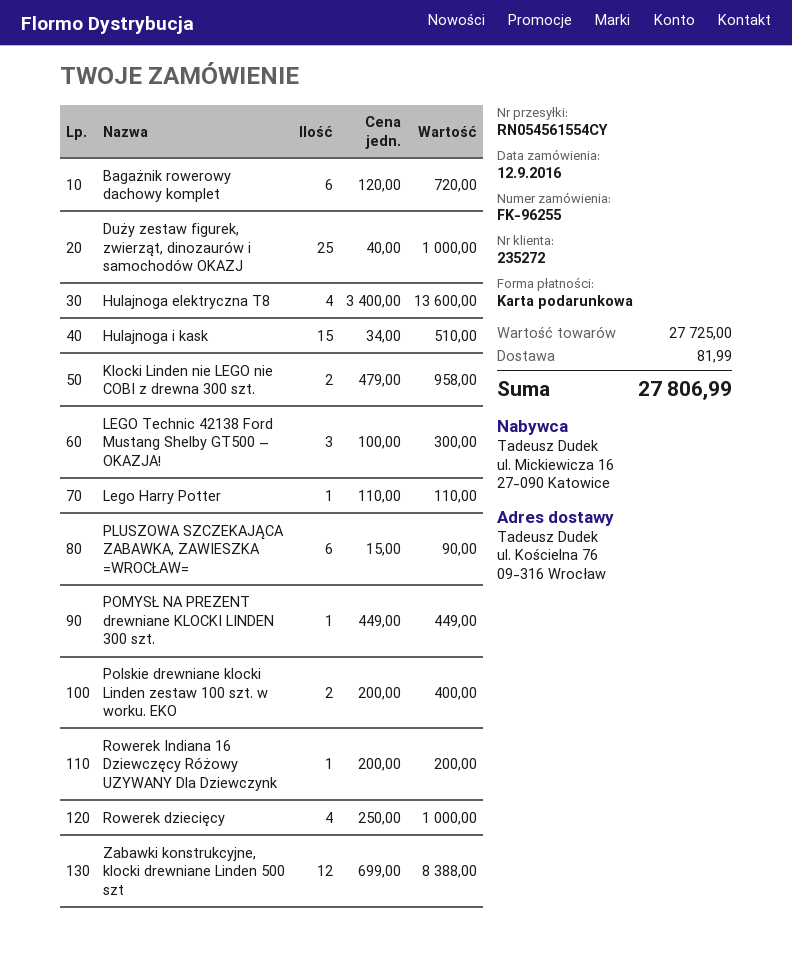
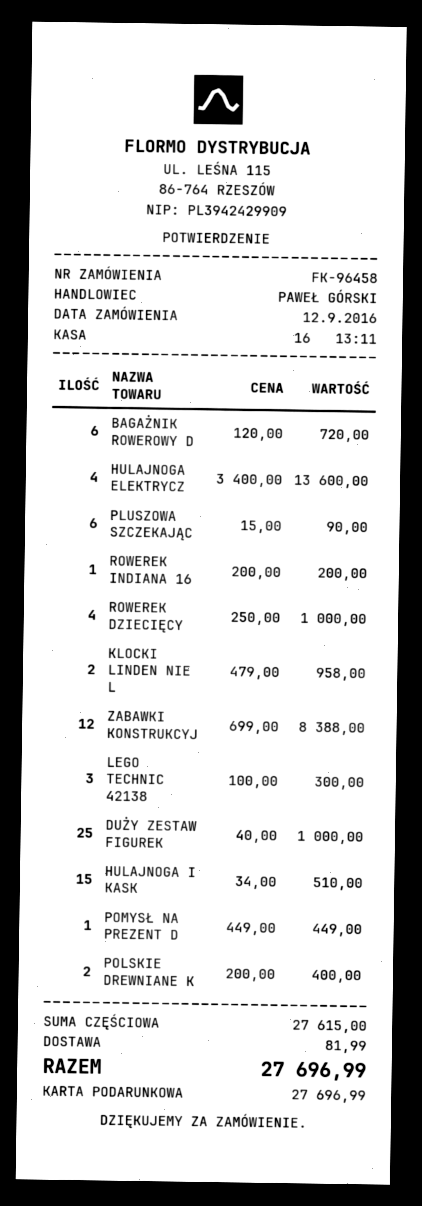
order number: FK-96255 -> FK-96458
Lego Harry Potter: 1 x 110.00 = 110.00 -> none
subtotal: 27725.00 -> 27615.00
total: 27806.99 -> 27696.99

